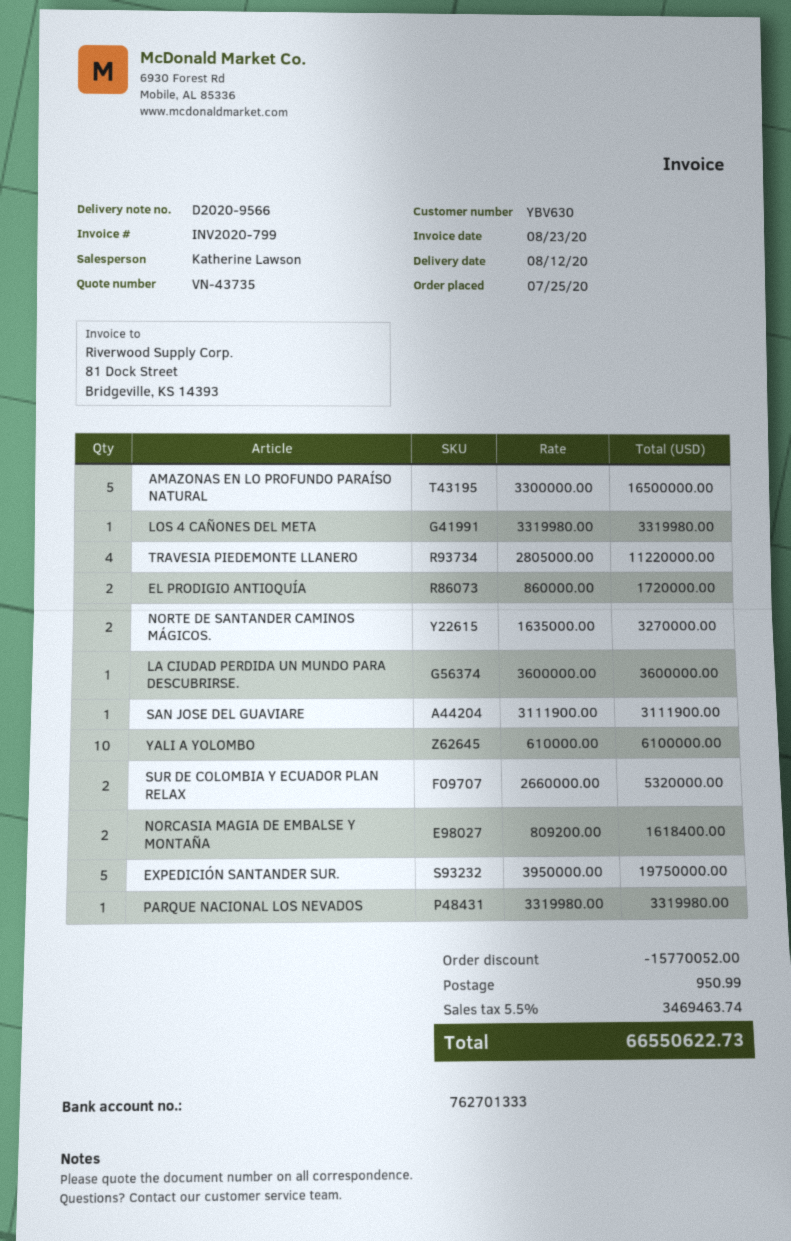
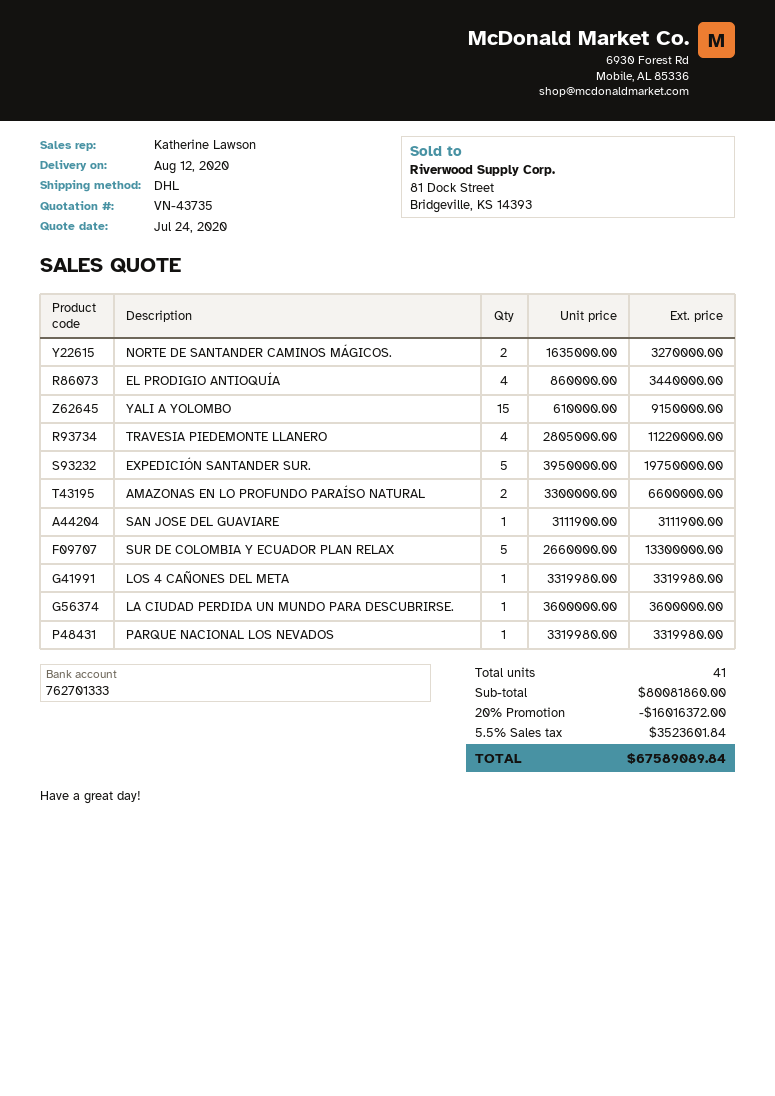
AMAZONAS EN LO PROFUNDO PARAÍSO NATURAL: 5 x 3300000.00 = 16500000.00 -> 2 x 3300000.00 = 6600000.00
EL PRODIGIO ANTIOQUÍA: 2 x 860000.00 = 1720000.00 -> 4 x 860000.00 = 3440000.00
YALI A YOLOMBO: 10 x 610000.00 = 6100000.00 -> 15 x 610000.00 = 9150000.00
SUR DE COLOMBIA Y ECUADOR PLAN RELAX: 2 x 2660000.00 = 5320000.00 -> 5 x 2660000.00 = 13300000.00
NORCASIA MAGIA DE EMBALSE Y MONTAÑA: 2 x 809200.00 = 1618400.00 -> none
discount: 15770052.00 -> 16016372.00
shipping: 950.99 -> none
tax: 5.5% = 3469463.74 -> 5.5% = 3523601.84
total: 66550622.73 -> 67589089.84

